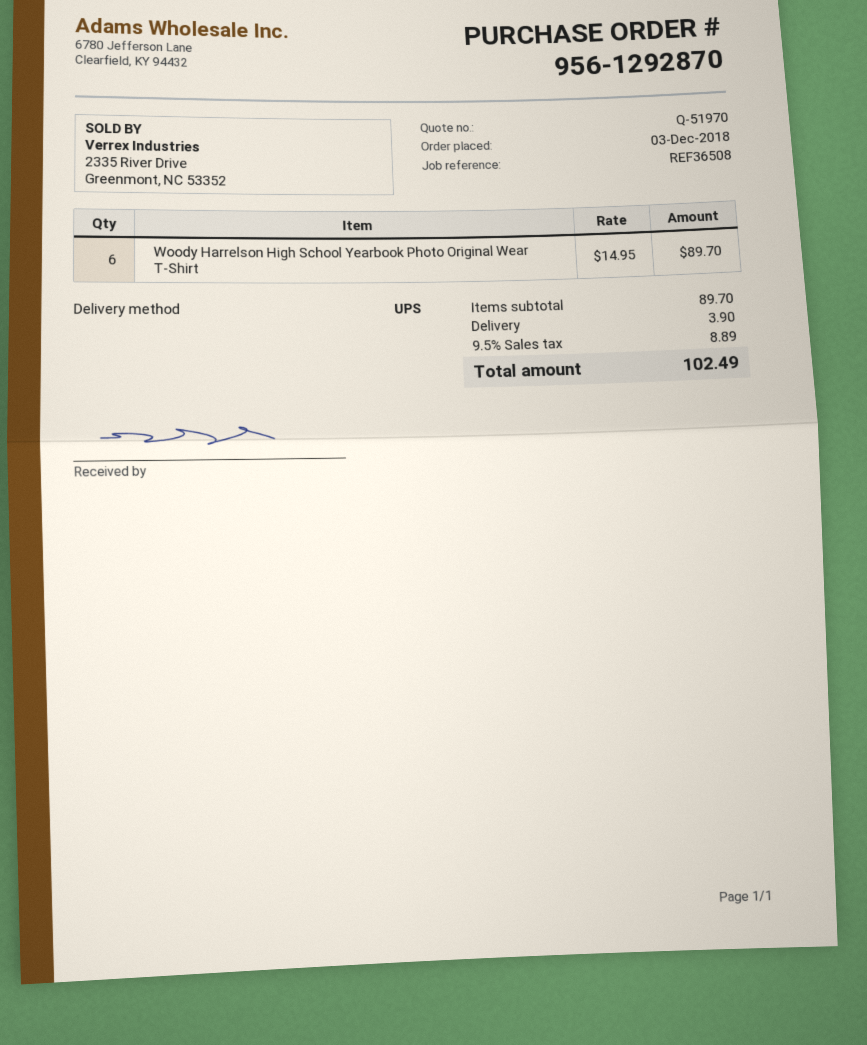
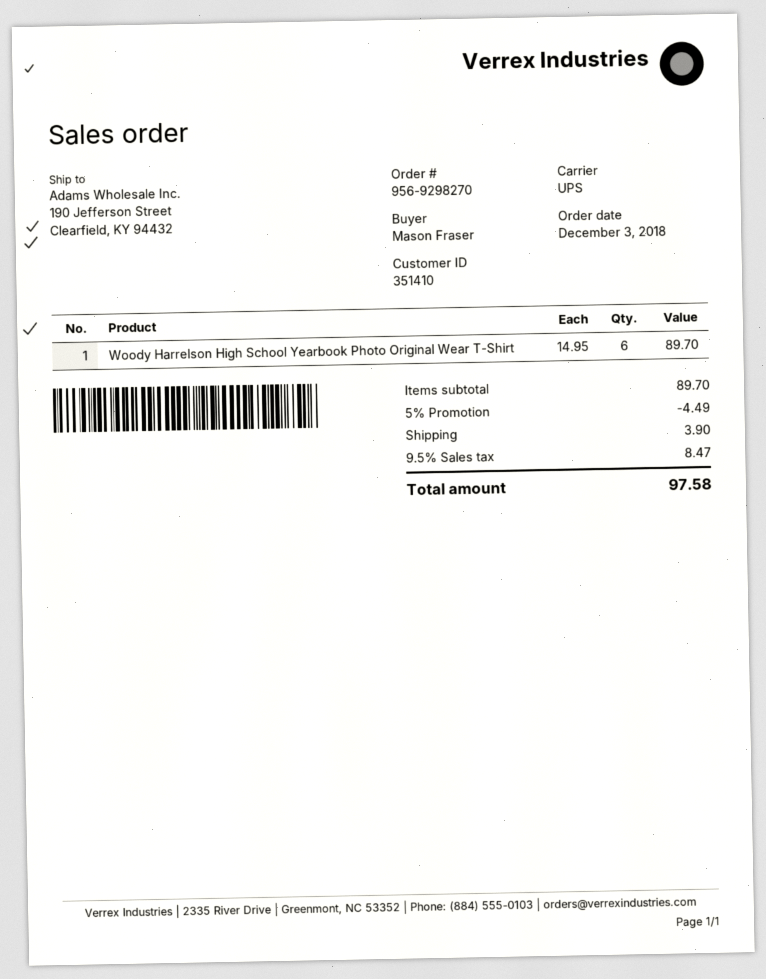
order number: 956-1292870 -> 956-9298270
discount: none -> 5% = 4.49
tax: 9.5% = 8.89 -> 9.5% = 8.47
total: 102.49 -> 97.58

